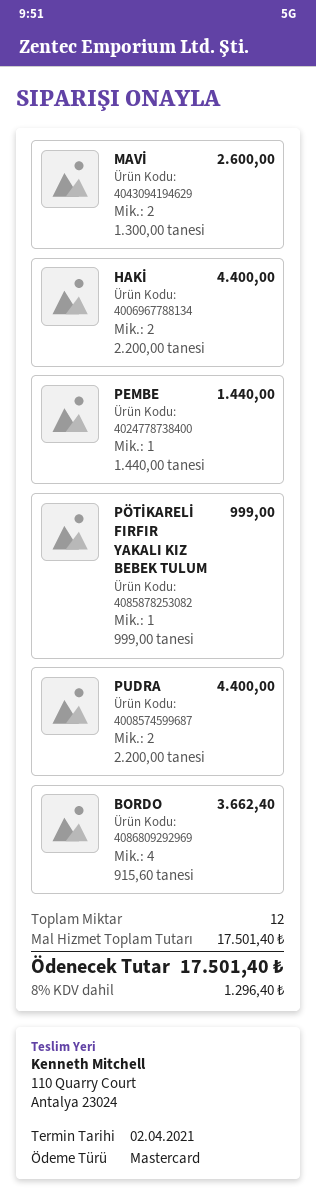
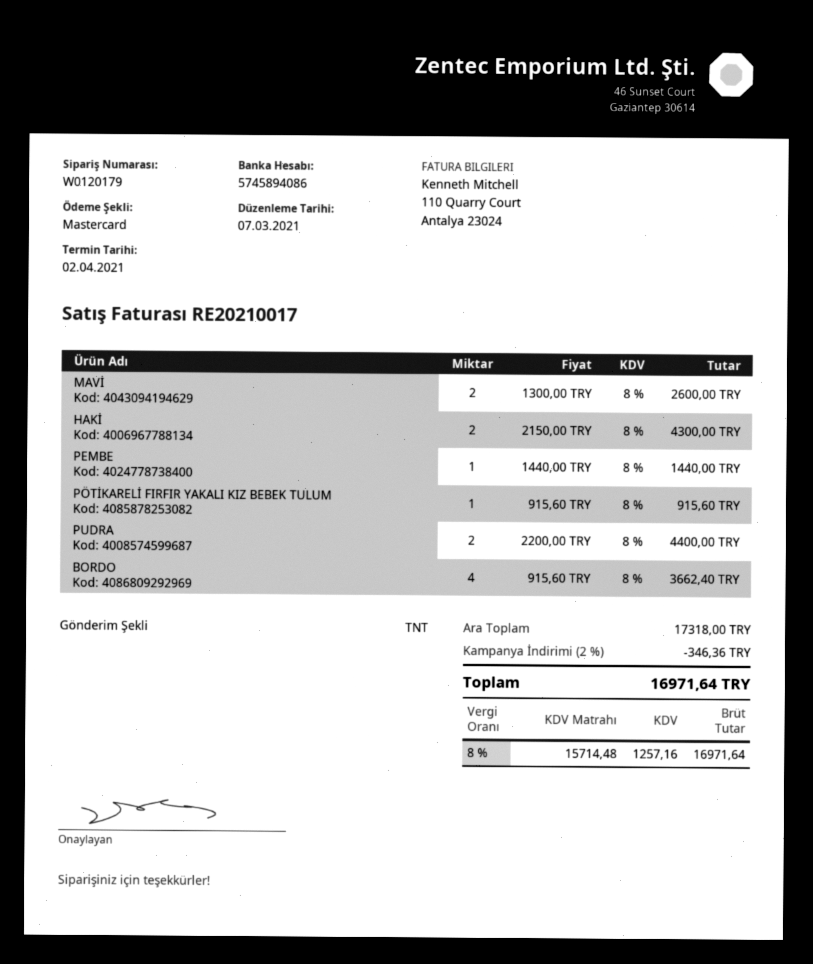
HAKİ: 2 x 2200.00 = 4400.00 -> 2 x 2150.00 = 4300.00
PÖTİKARELİ FIRFIR YAKALI KIZ BEBEK TULUM: 1 x 999.00 = 999.00 -> 1 x 915.60 = 915.60
subtotal: 17501.40 -> 17318.00
discount: none -> 2% = 346.36
tax: 8% = 1296.40 -> 8% = 1257.16
total: 17501.40 -> 16971.64

